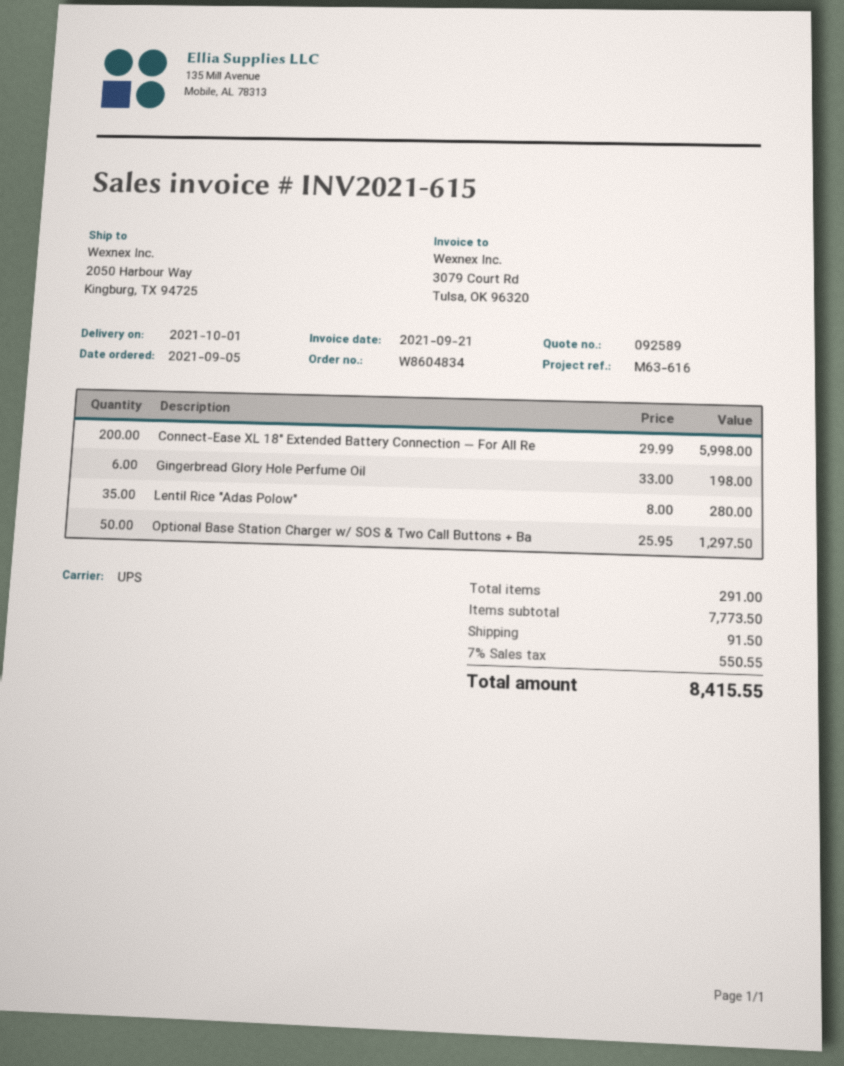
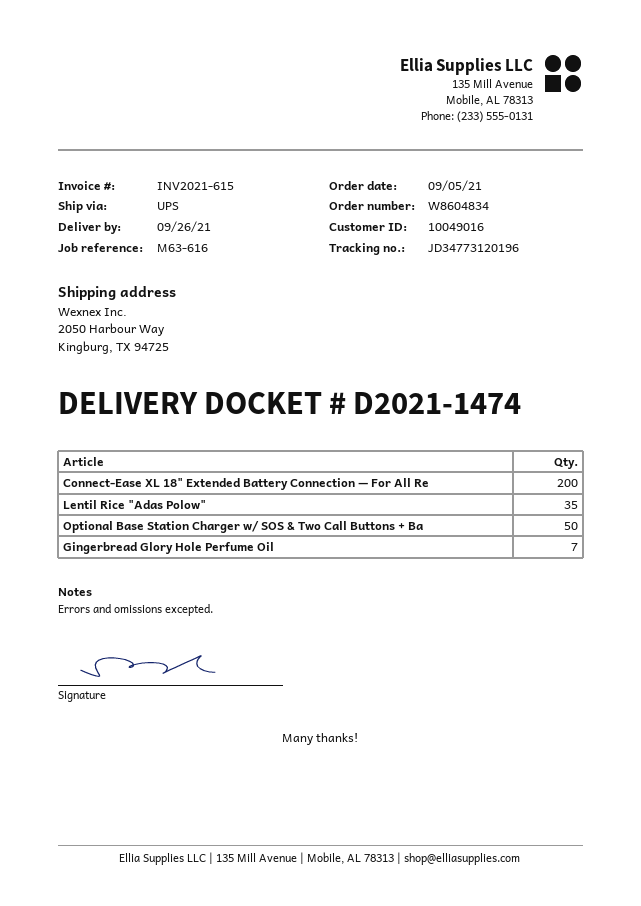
delivery date: 2021-10-01 -> 2021-09-26
Gingerbread Glory Hole Perfume Oil: 6 -> 7

